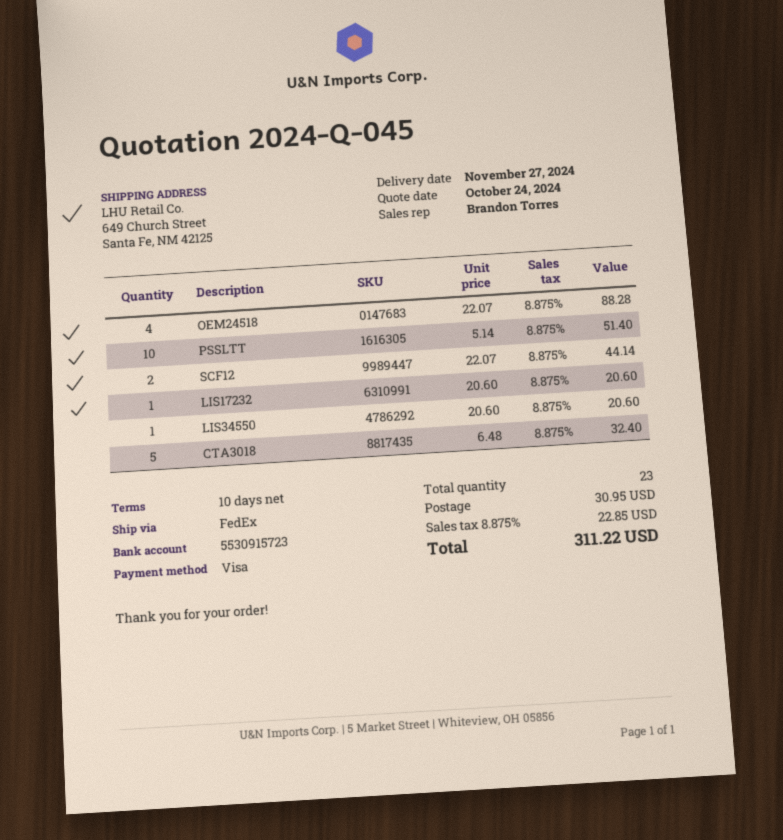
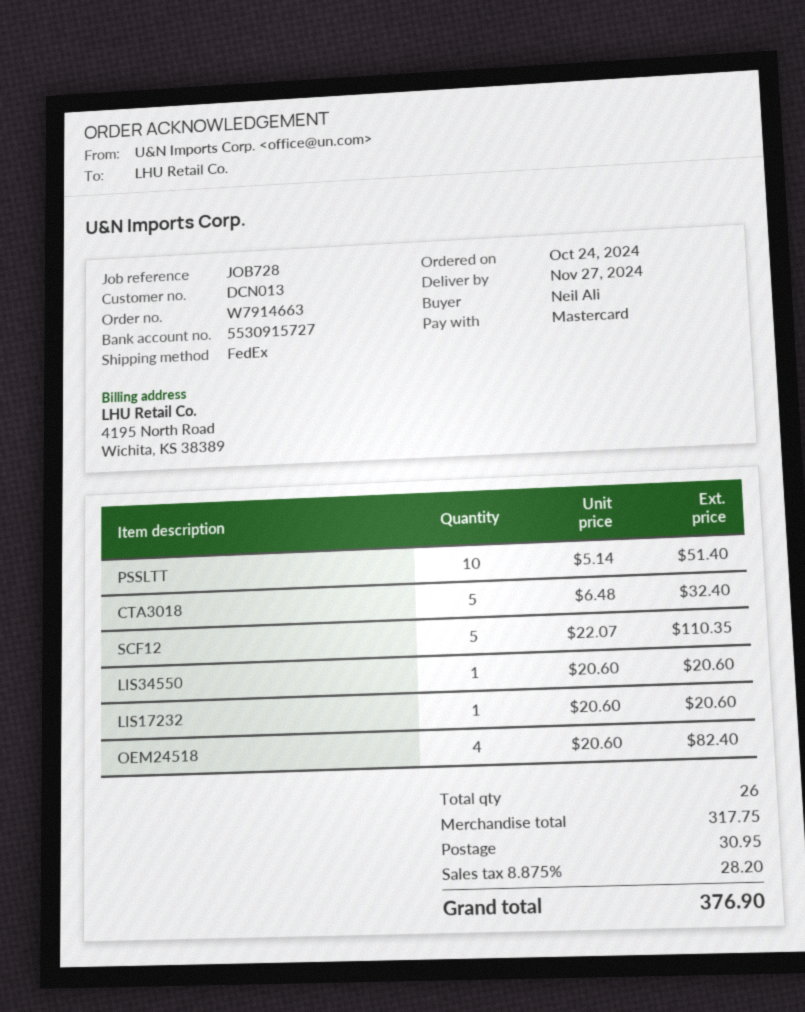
payment method: Visa -> Mastercard
bank account: 5530915723 -> 5530915727
OEM24518: 4 x 22.07 = 88.28 -> 4 x 20.60 = 82.40
SCF12: 2 x 22.07 = 44.14 -> 5 x 22.07 = 110.35
total quantity: 23 -> 26
tax: 8.875% = 22.85 -> 8.875% = 28.20
total: 311.22 -> 376.90

